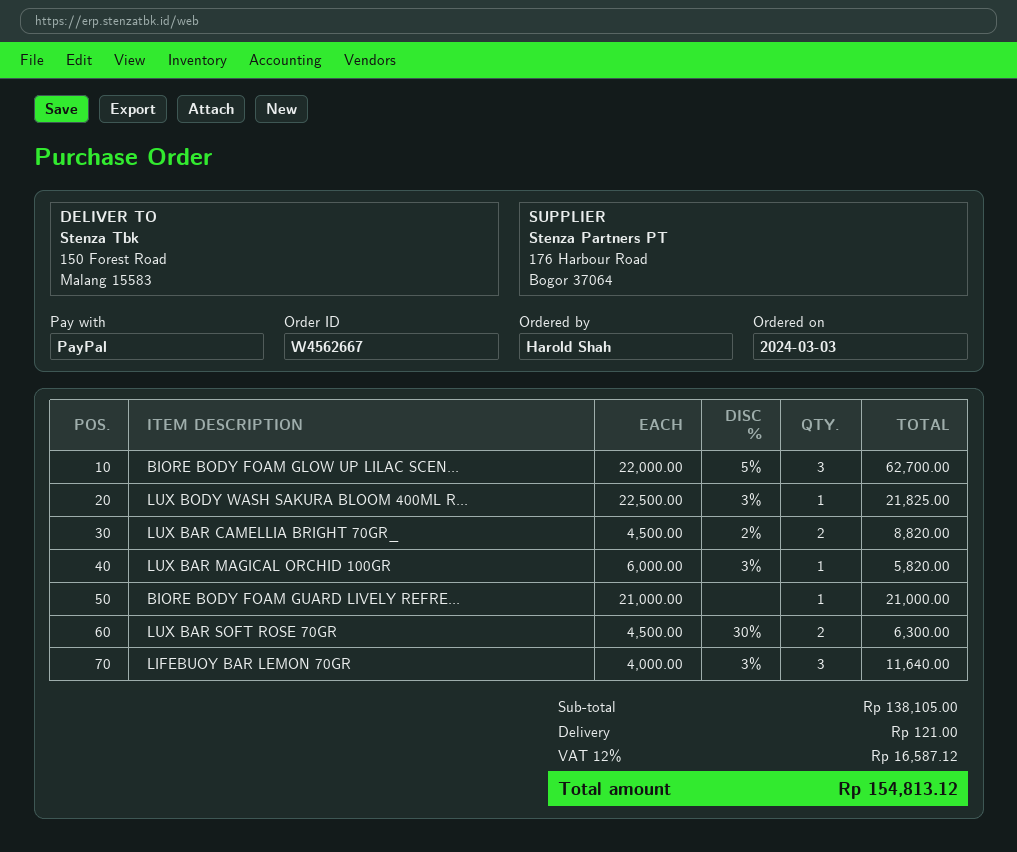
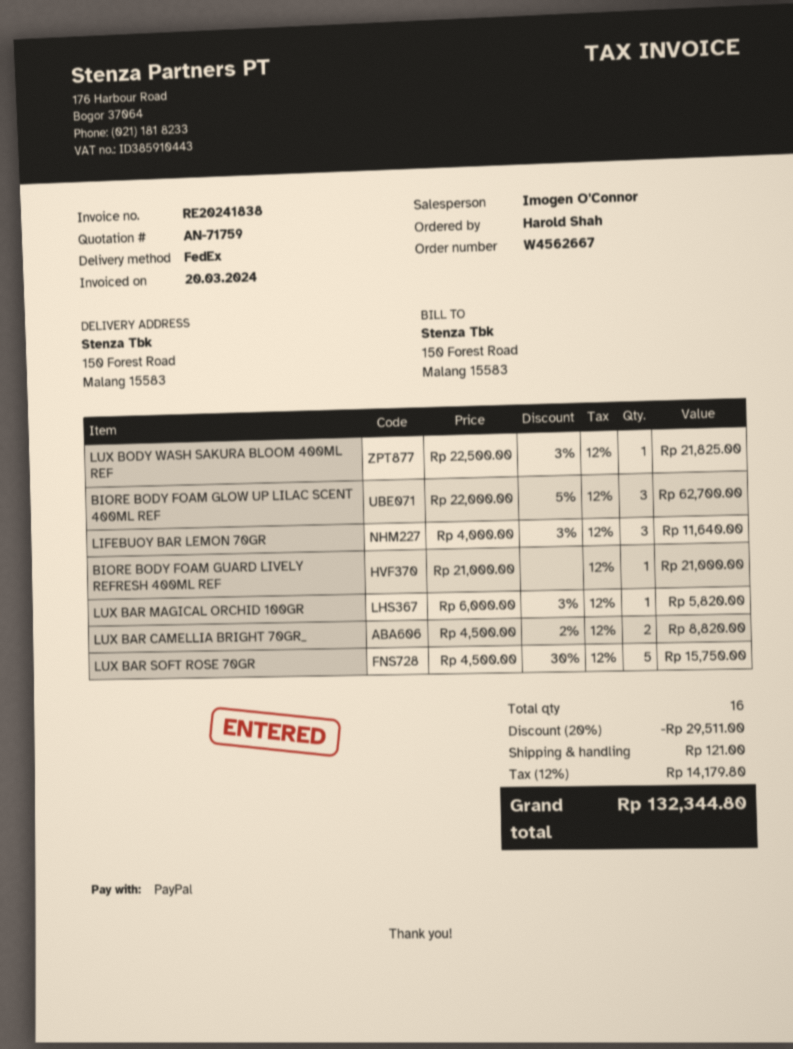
LUX BAR SOFT ROSE 70GR: 2 x 4500.00 - 30% = 6300.00 -> 5 x 4500.00 - 30% = 15750.00
discount: none -> 20% = 29511.00
tax: 12% = 16587.12 -> 12% = 14179.80
total: 154813.12 -> 132344.80

